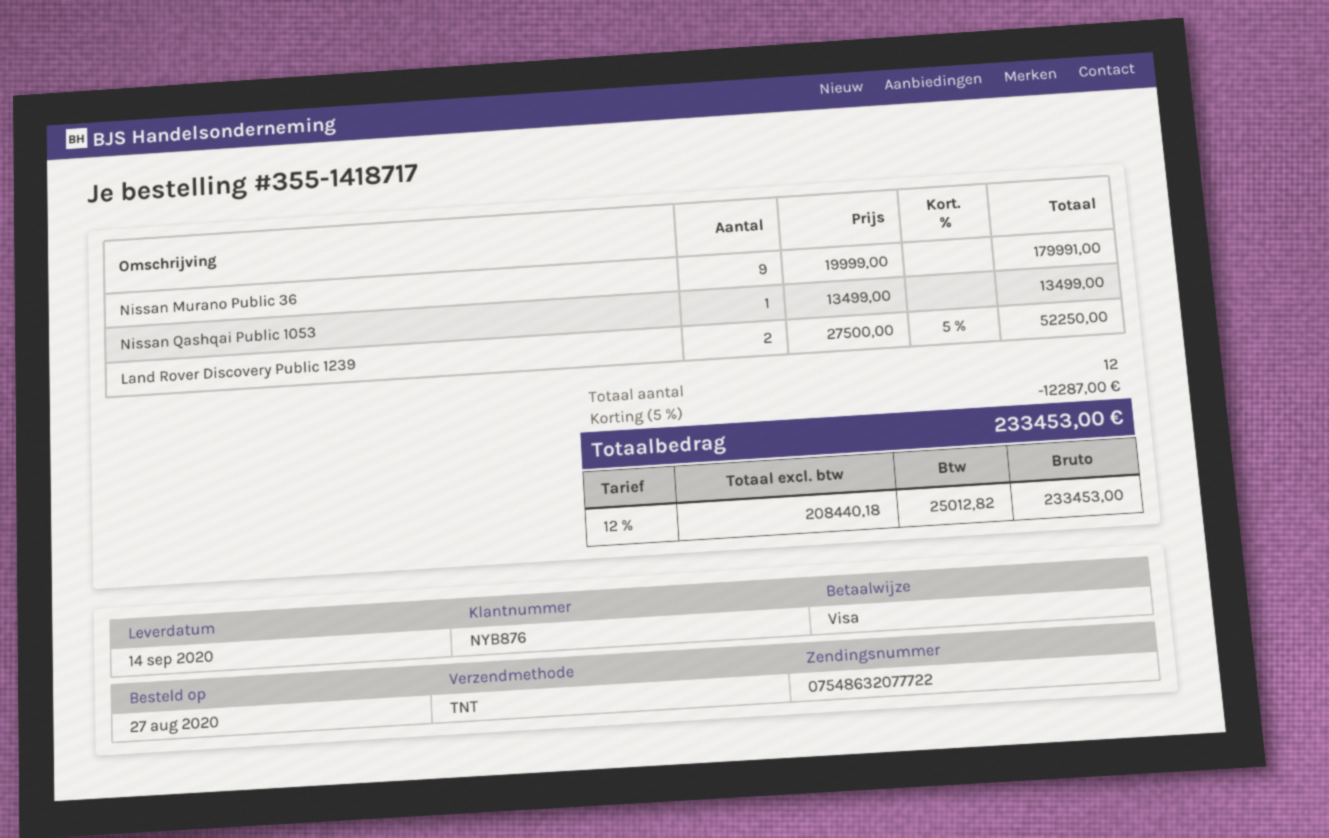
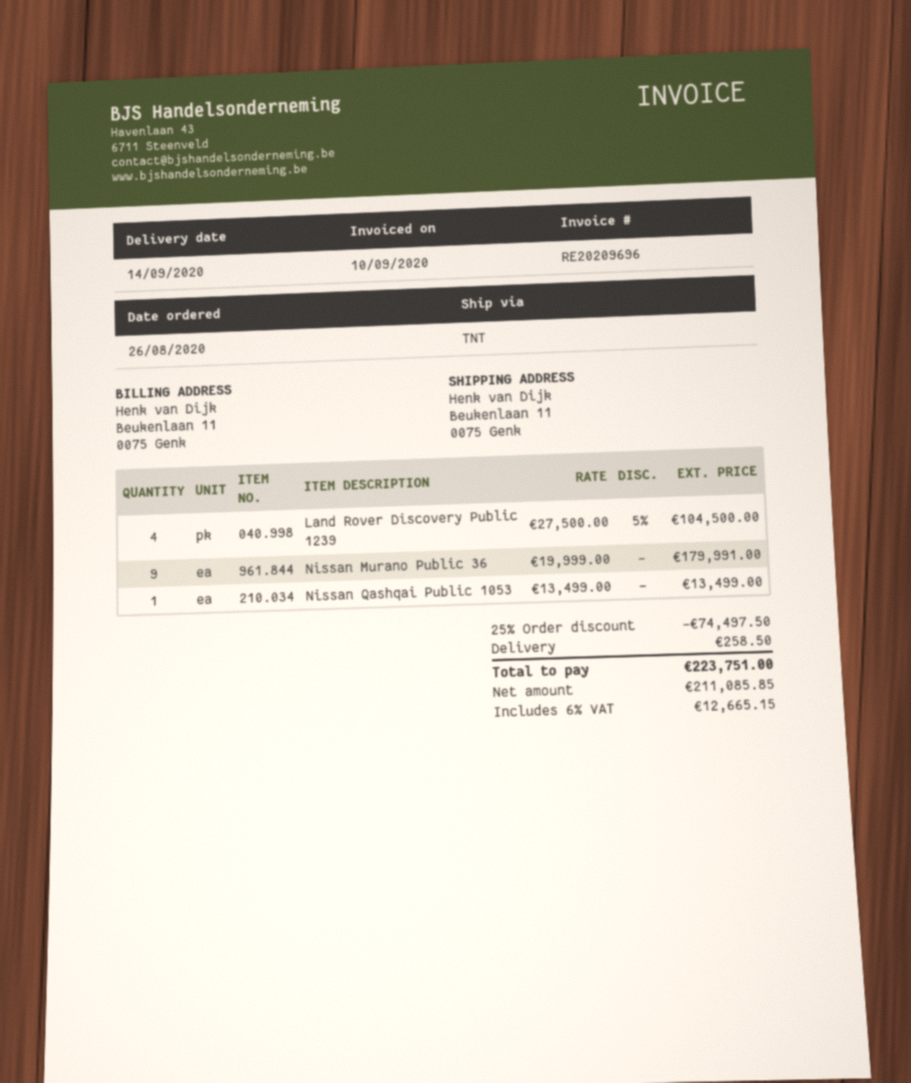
order date: 2020-08-27 -> 2020-08-26
Land Rover Discovery Public 1239: 2 x 27500.00 - 5% = 52250.00 -> 4 x 27500.00 - 5% = 104500.00
discount: 5% = 12287.00 -> 25% = 74497.50
shipping: none -> 258.50
net: 208440.18 -> 211085.85
tax: 12% = 25012.82 -> 6% = 12665.15
total: 233453.00 -> 223751.00

